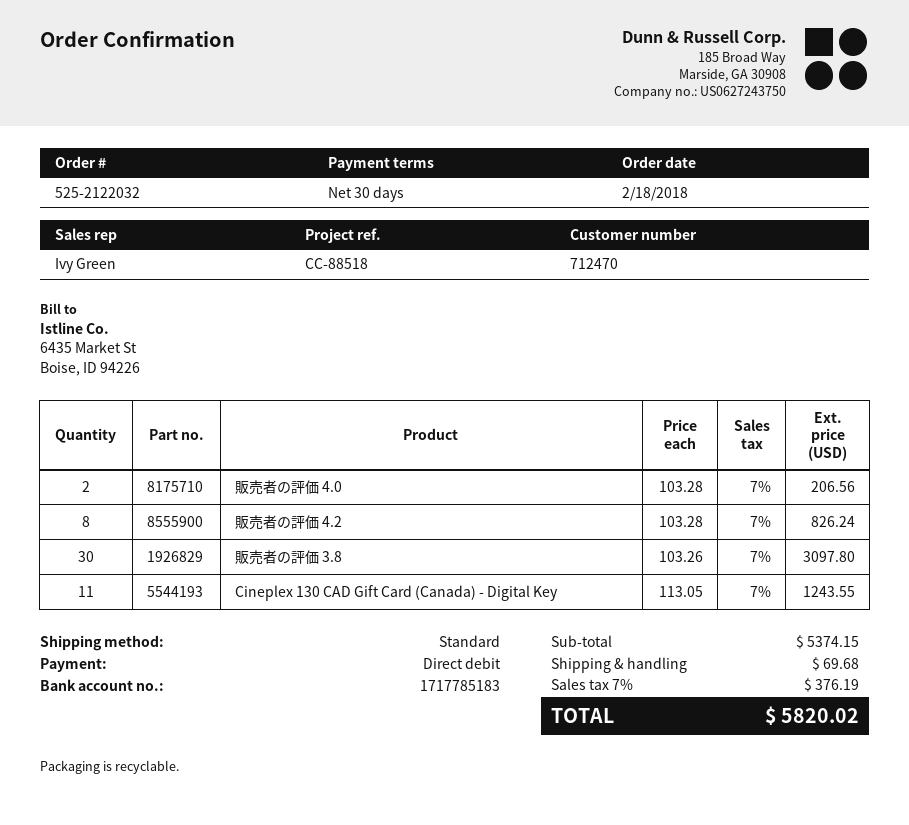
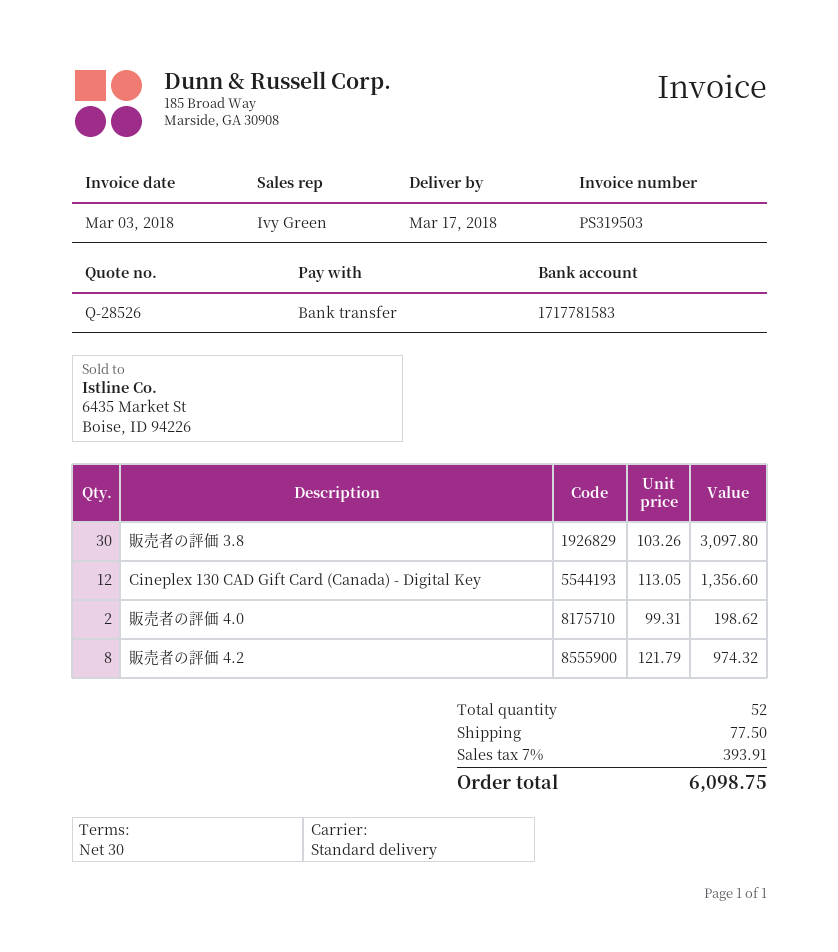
payment method: direct debit -> bank transfer
bank account: 1717785183 -> 1717781583
販売者の評価 4.0: 2 x 103.28 = 206.56 -> 2 x 99.31 = 198.62
販売者の評価 4.2: 8 x 103.28 = 826.24 -> 8 x 121.79 = 974.32
Cineplex 130 CAD Gift Card (Canada) - Digital Key: 11 x 113.05 = 1243.55 -> 12 x 113.05 = 1356.60
shipping: 69.68 -> 77.50
tax: 7% = 376.19 -> 7% = 393.91
total: 5820.02 -> 6098.75

